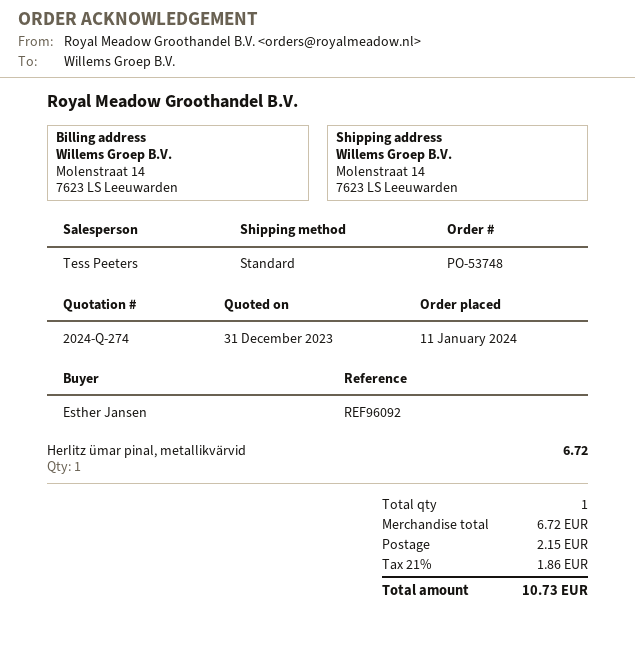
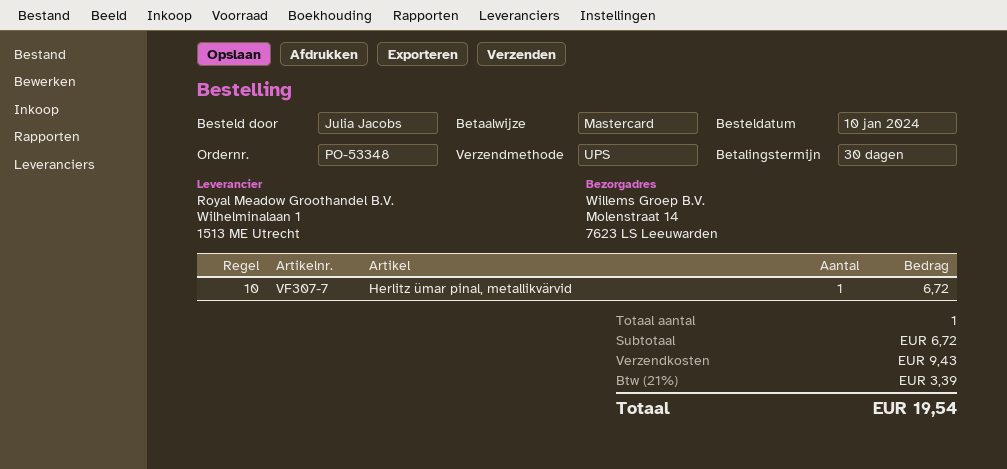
order number: PO-53748 -> PO-53348
order date: 2024-01-11 -> 2024-01-10
ordered by: Esther Jansen -> Julia Jacobs
shipping method: standard -> UPS
shipping: 2.15 -> 9.43
tax: 21% = 1.86 -> 21% = 3.39
total: 10.73 -> 19.54

